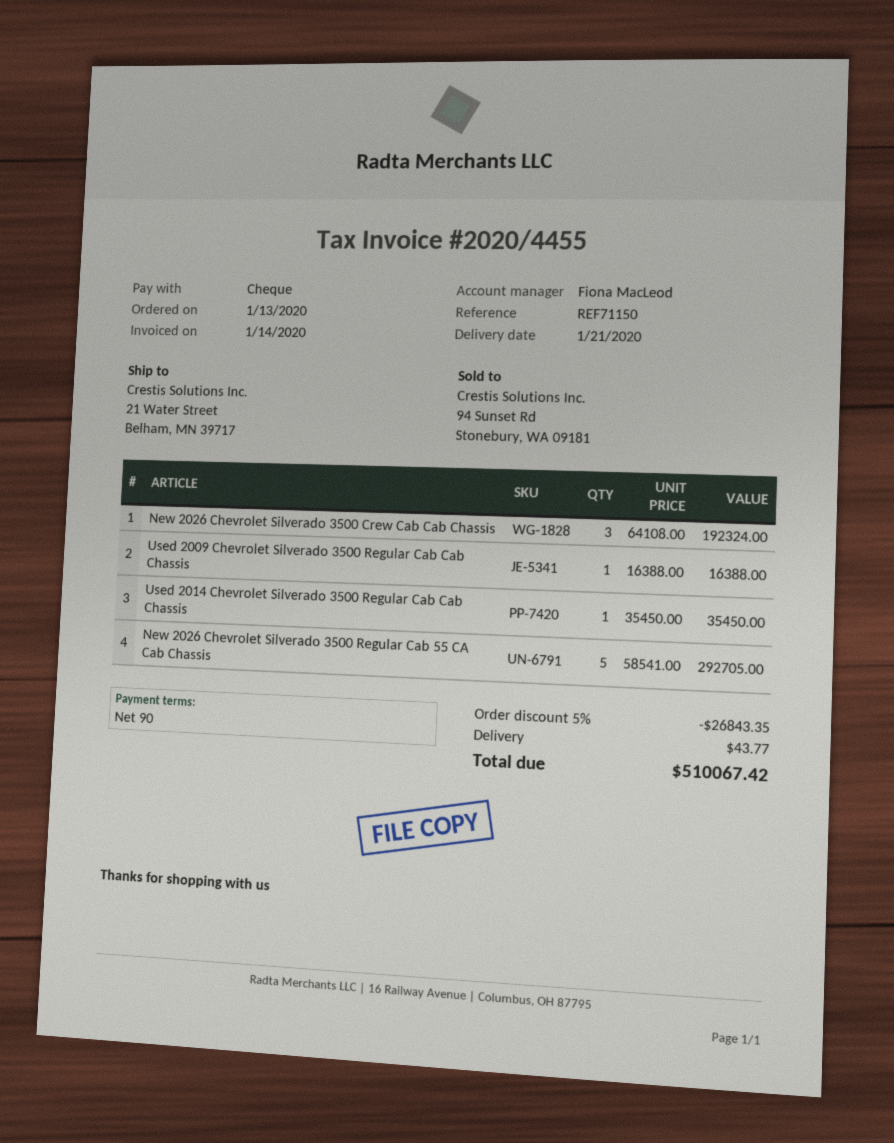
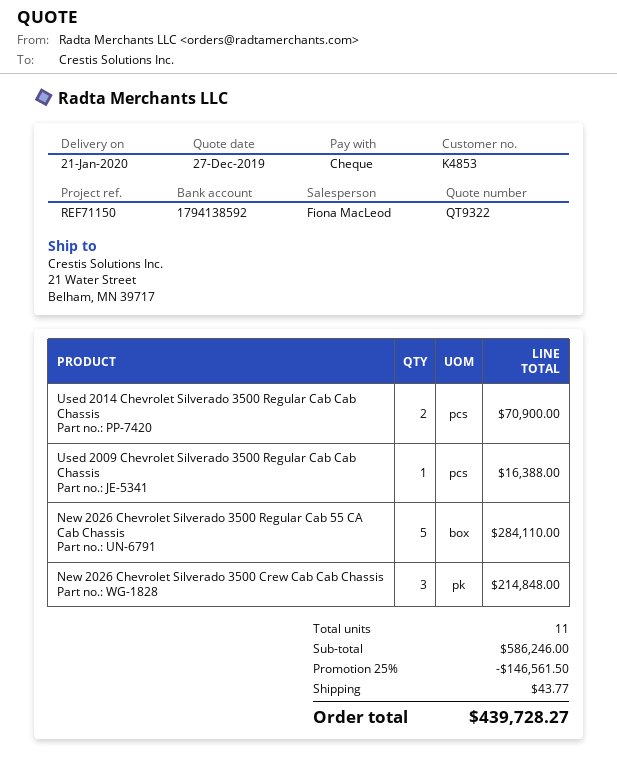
New 2026 Chevrolet Silverado 3500 Crew Cab Cab Chassis: 3 for 192324.00 -> 3 for 214848.00
Used 2014 Chevrolet Silverado 3500 Regular Cab Cab Chassis: 1 for 35450.00 -> 2 for 70900.00
New 2026 Chevrolet Silverado 3500 Regular Cab 55 CA Cab Chassis: 5 for 292705.00 -> 5 for 284110.00
discount: 5% = 26843.35 -> 25% = 146561.50
total: 510067.42 -> 439728.27

